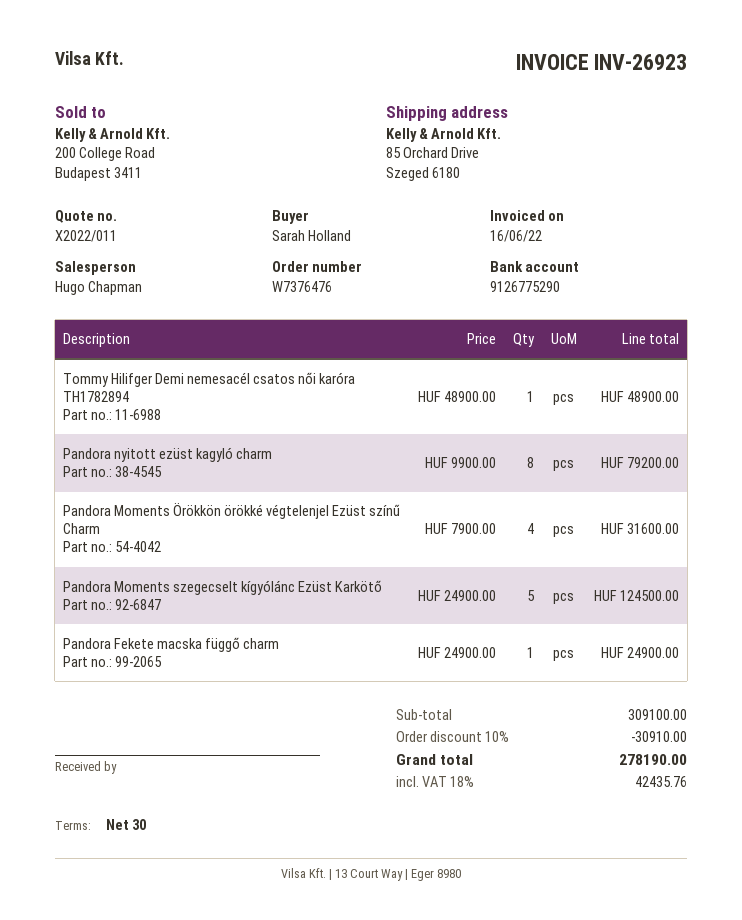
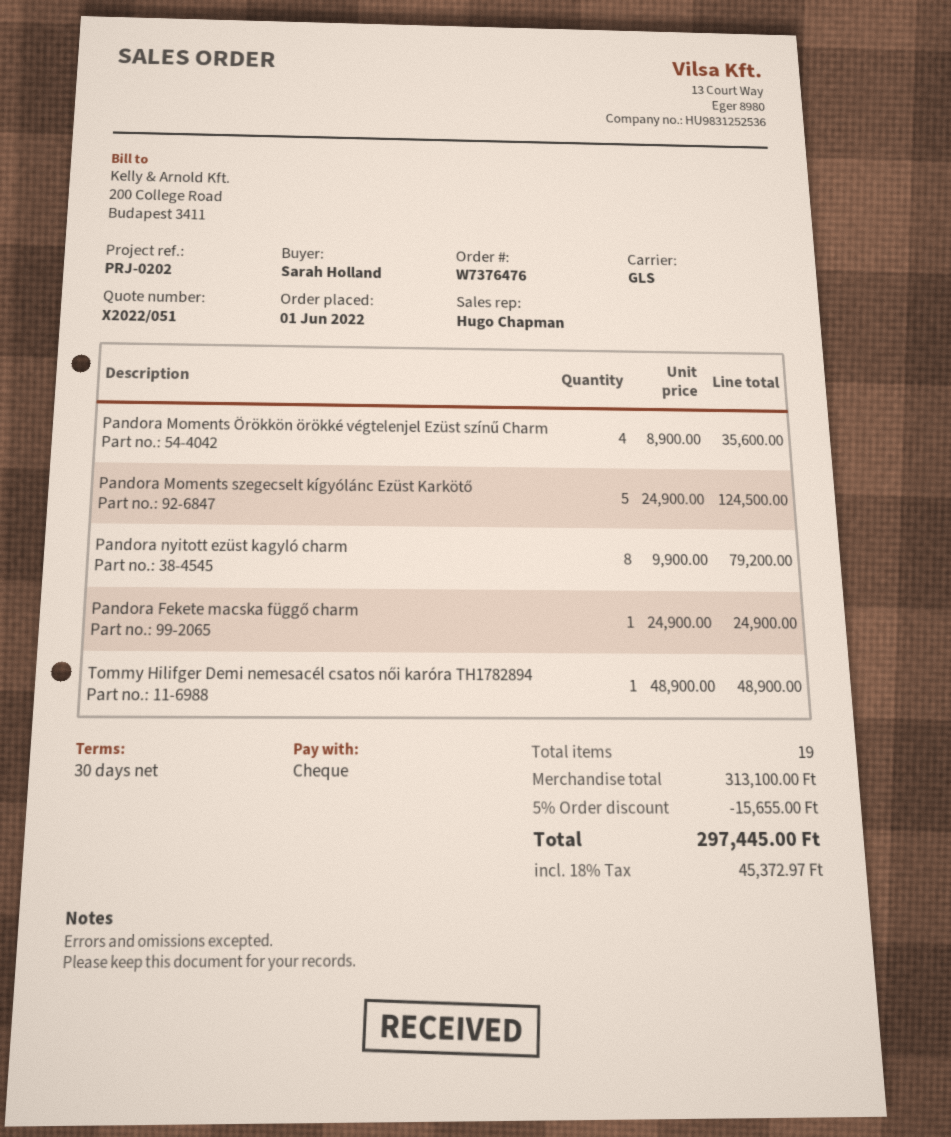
quote number: X2022/011 -> X2022/051
Pandora Moments Örökkön örökké végtelenjel Ezüst színű Charm: 4 x 7900.00 = 31600.00 -> 4 x 8900.00 = 35600.00
subtotal: 309100.00 -> 313100.00
discount: 10% = 30910.00 -> 5% = 15655.00
tax: 18% = 42435.76 -> 18% = 45372.97
total: 278190.00 -> 297445.00

